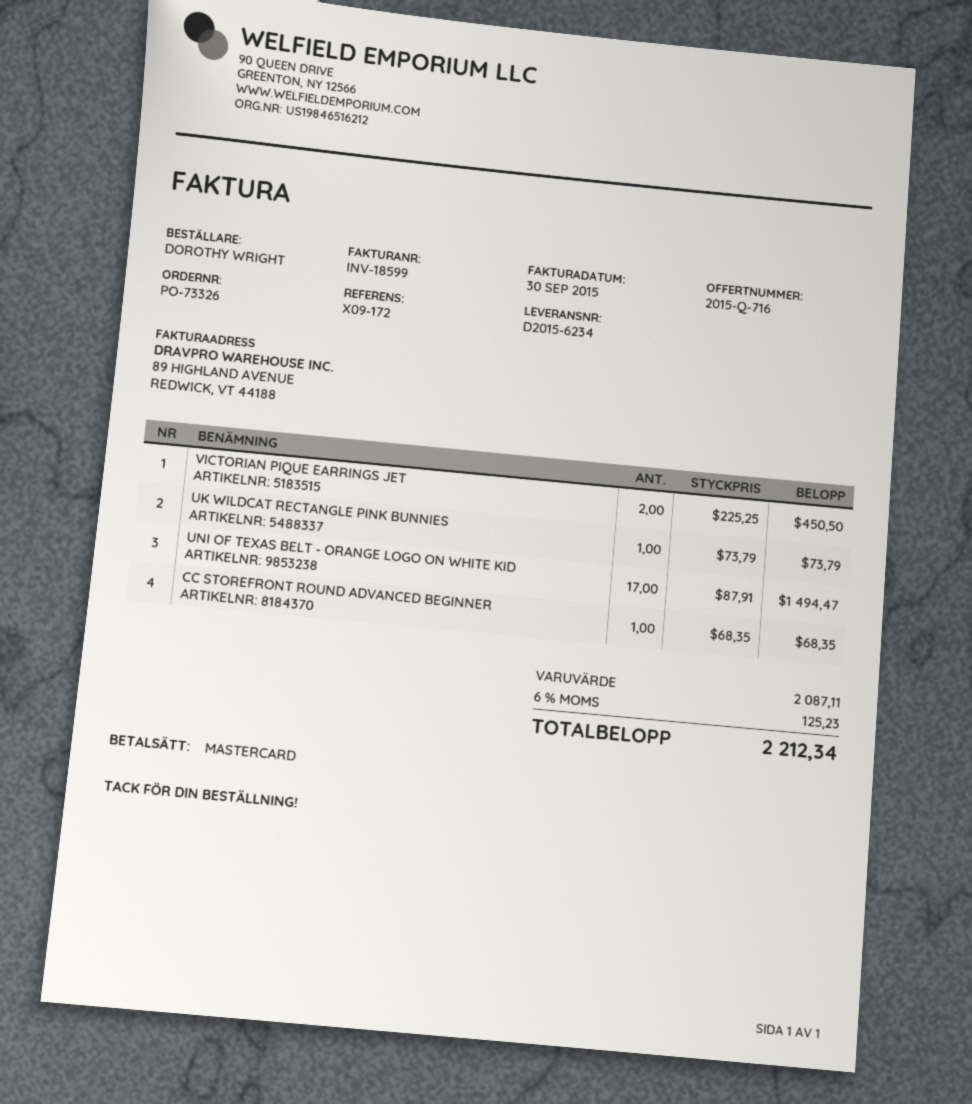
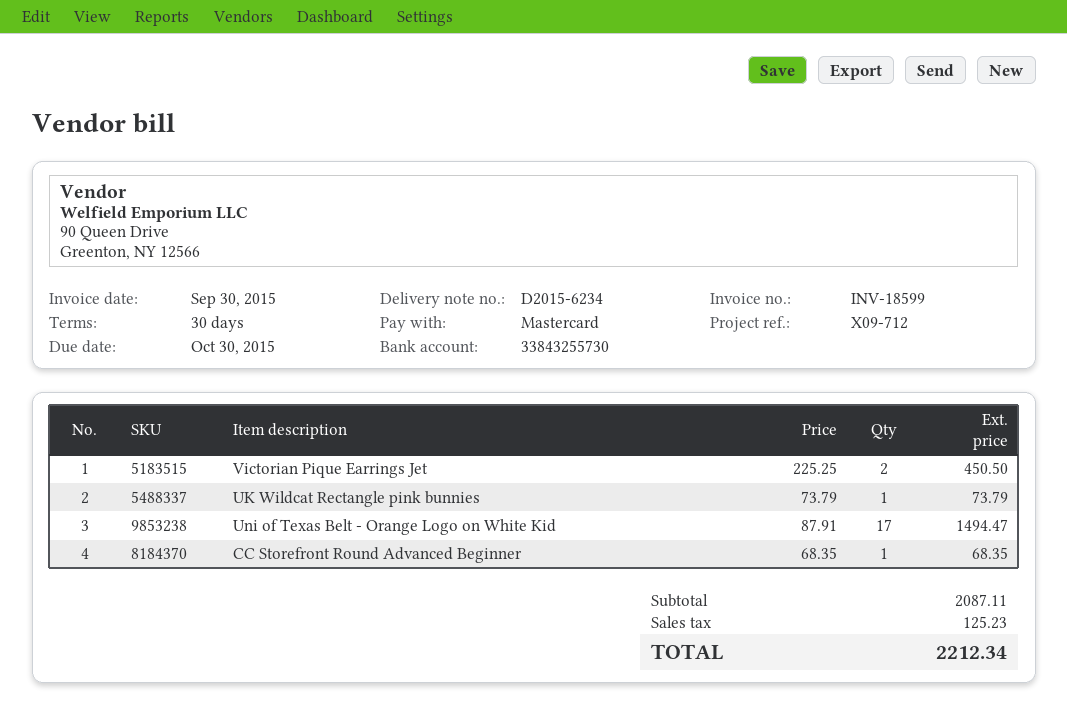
reference: X09-172 -> X09-712

